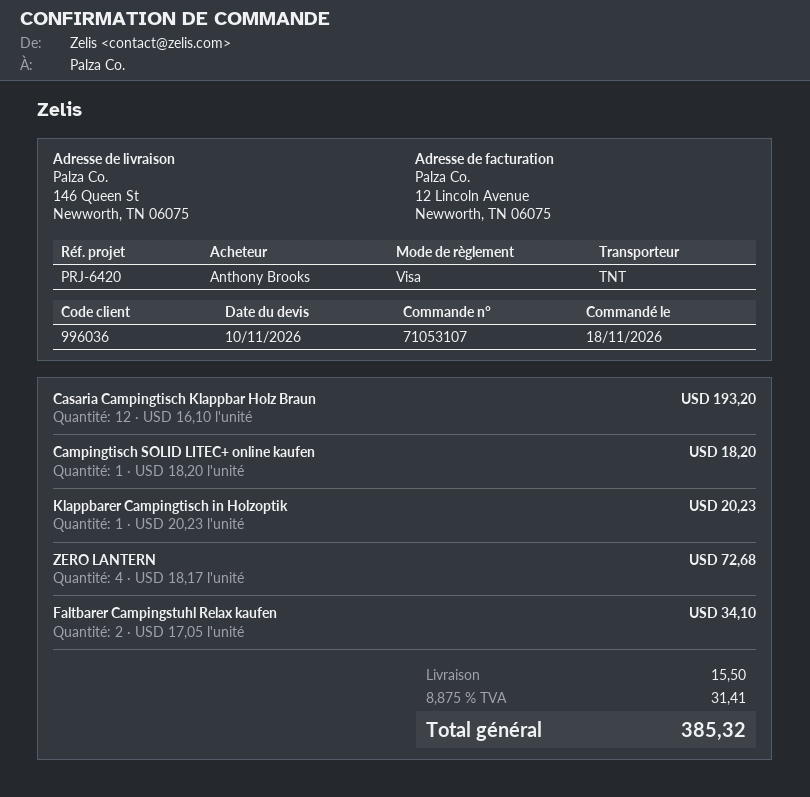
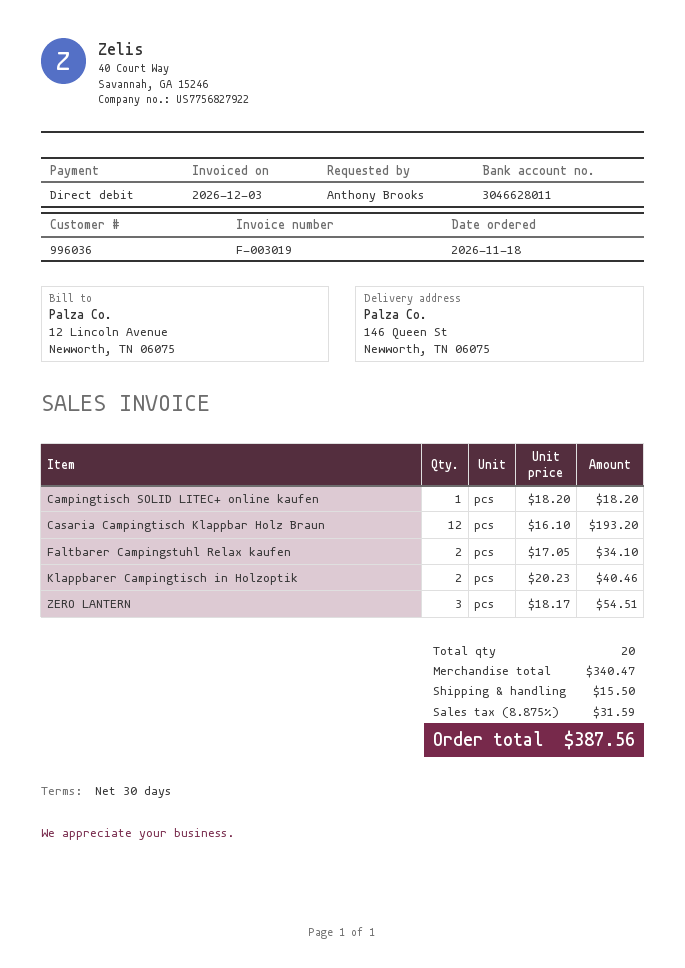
payment method: Visa -> direct debit
Klappbarer Campingtisch in Holzoptik: 1 x 20.23 = 20.23 -> 2 x 20.23 = 40.46
ZERO LANTERN: 4 x 18.17 = 72.68 -> 3 x 18.17 = 54.51
tax: 8.875% = 31.41 -> 8.875% = 31.59
total: 385.32 -> 387.56

